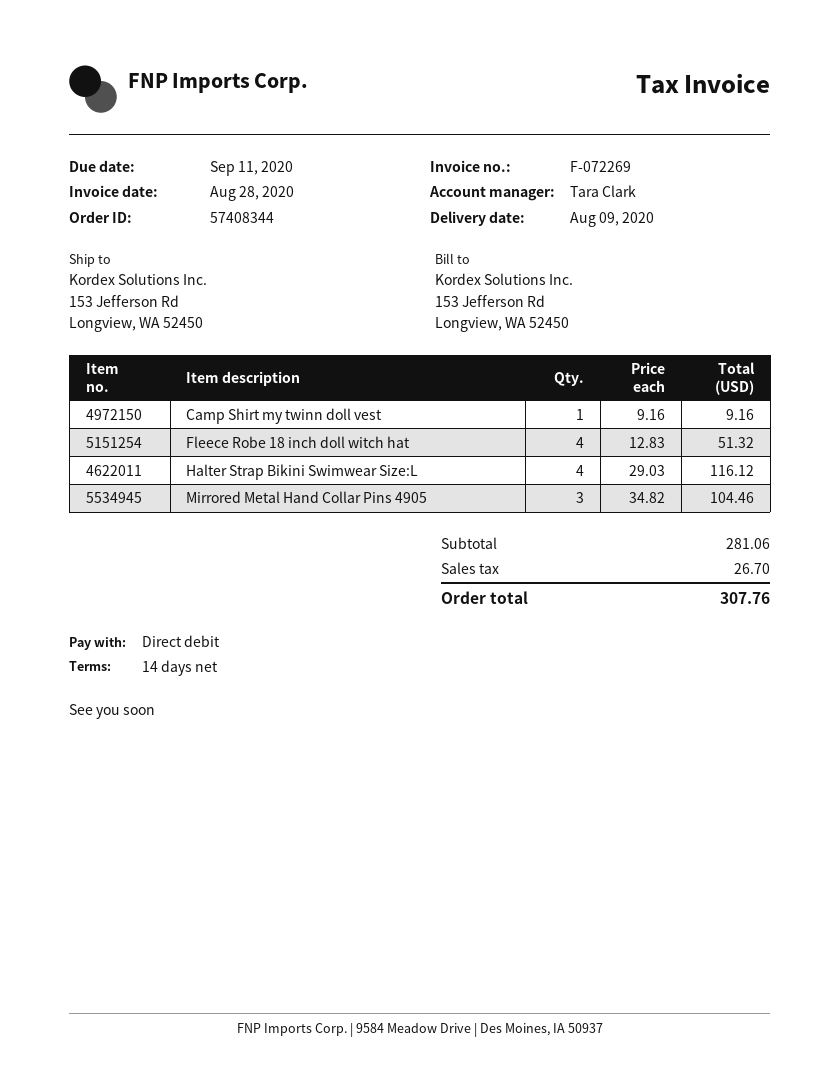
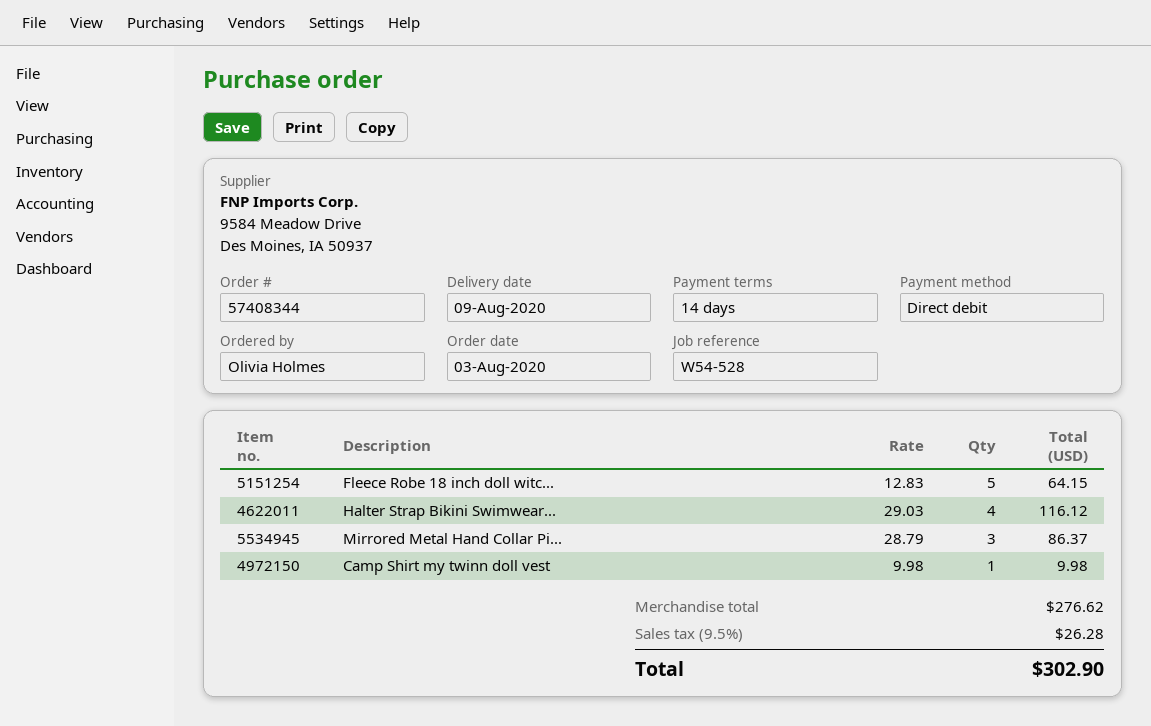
Camp Shirt my twinn doll vest: 1 x 9.16 = 9.16 -> 1 x 9.98 = 9.98
Fleece Robe 18 inch doll witch hat: 4 x 12.83 = 51.32 -> 5 x 12.83 = 64.15
Mirrored Metal Hand Collar Pins 4905: 3 x 34.82 = 104.46 -> 3 x 28.79 = 86.37
subtotal: 281.06 -> 276.62
tax: 26.70 -> 26.28
total: 307.76 -> 302.90

